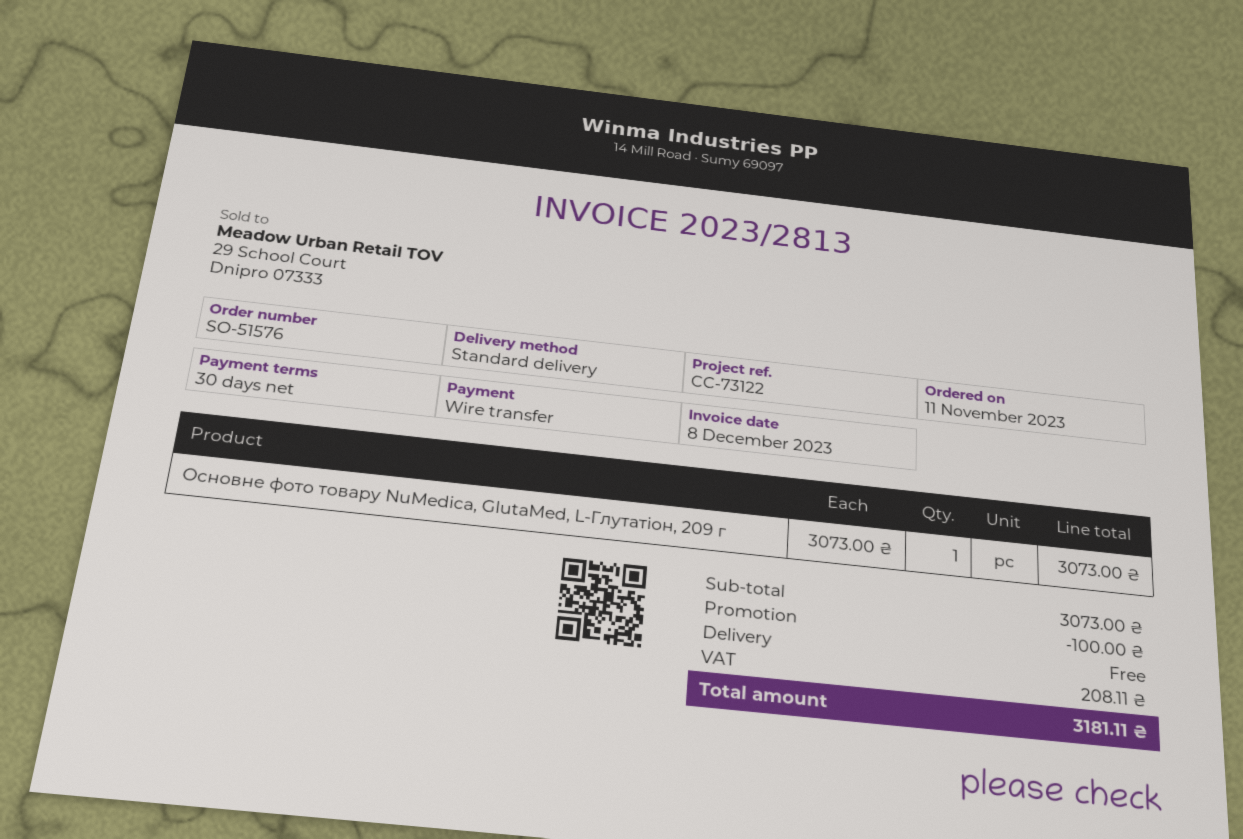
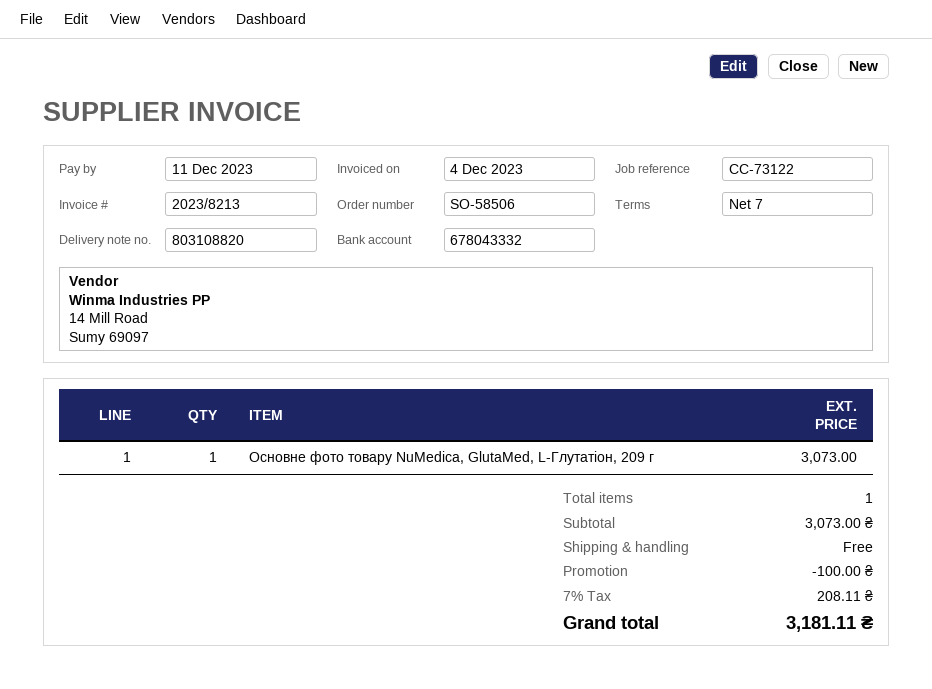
order number: SO-51576 -> SO-58506
invoice number: 2023/2813 -> 2023/8213
invoice date: 2023-12-08 -> 2023-12-04
payment terms: 30 days -> 7 days

